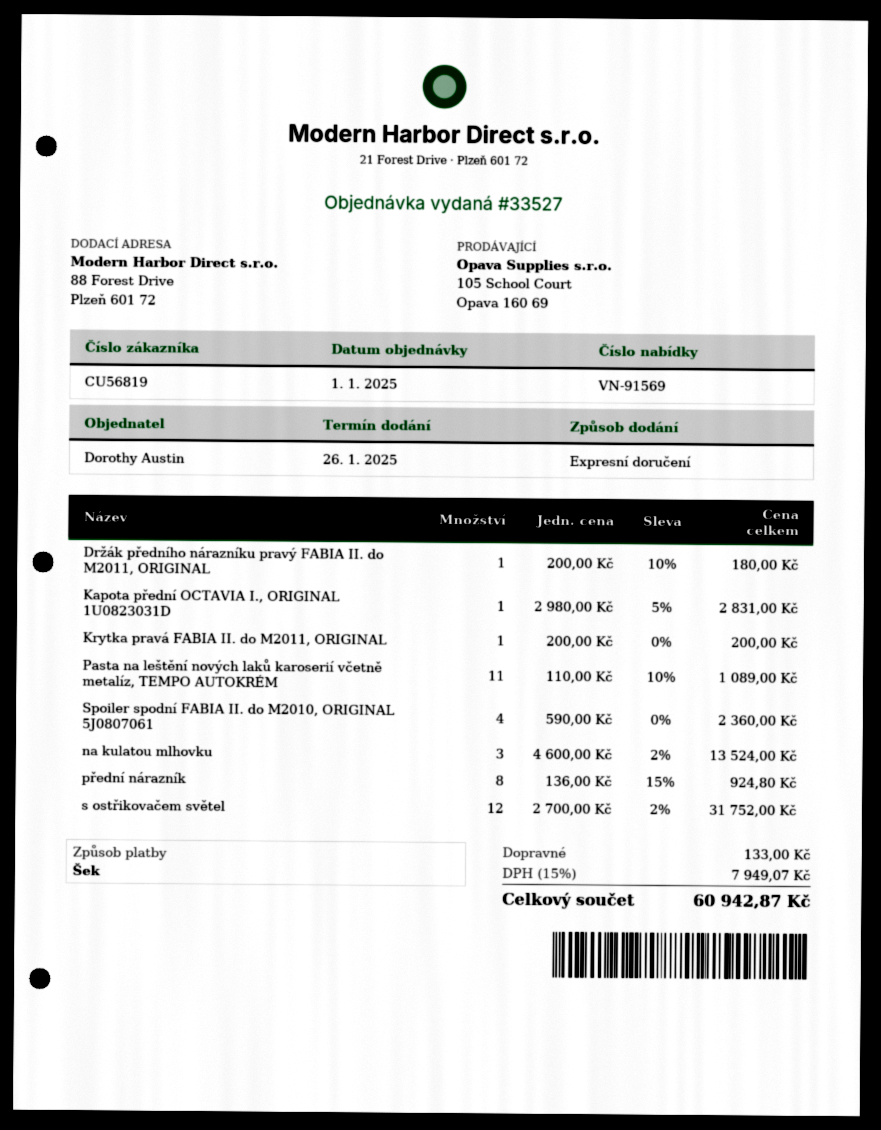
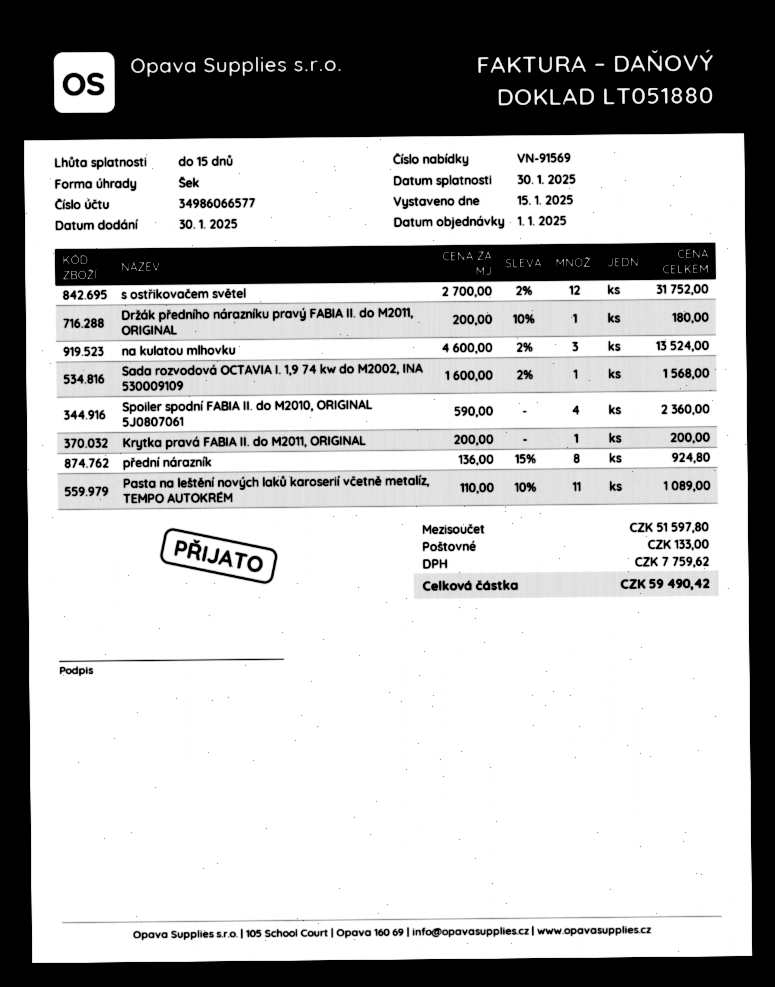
delivery date: 2025-01-26 -> 2025-01-30
Kapota přední OCTAVIA I., ORIGINAL 1U0823031D: 1 x 2980.00 - 5% = 2831.00 -> none
Sada rozvodová OCTAVIA I. 1,9 74 kw do M2002, INA 530009109: none -> 1 x 1600.00 - 2% = 1568.00
tax: 7949.07 -> 7759.62
total: 60942.87 -> 59490.42

